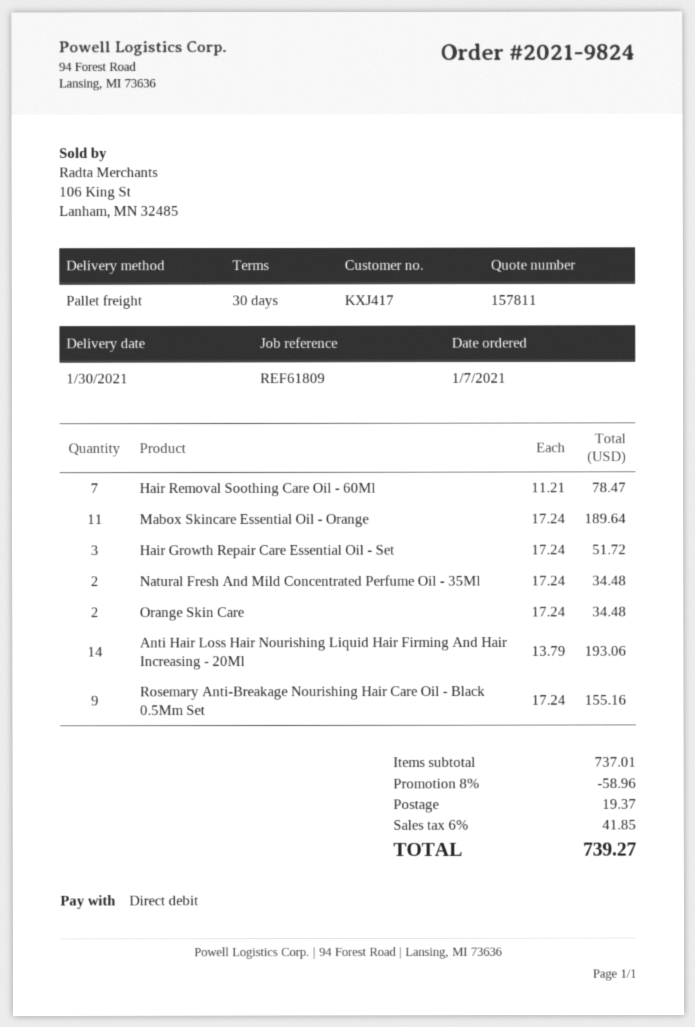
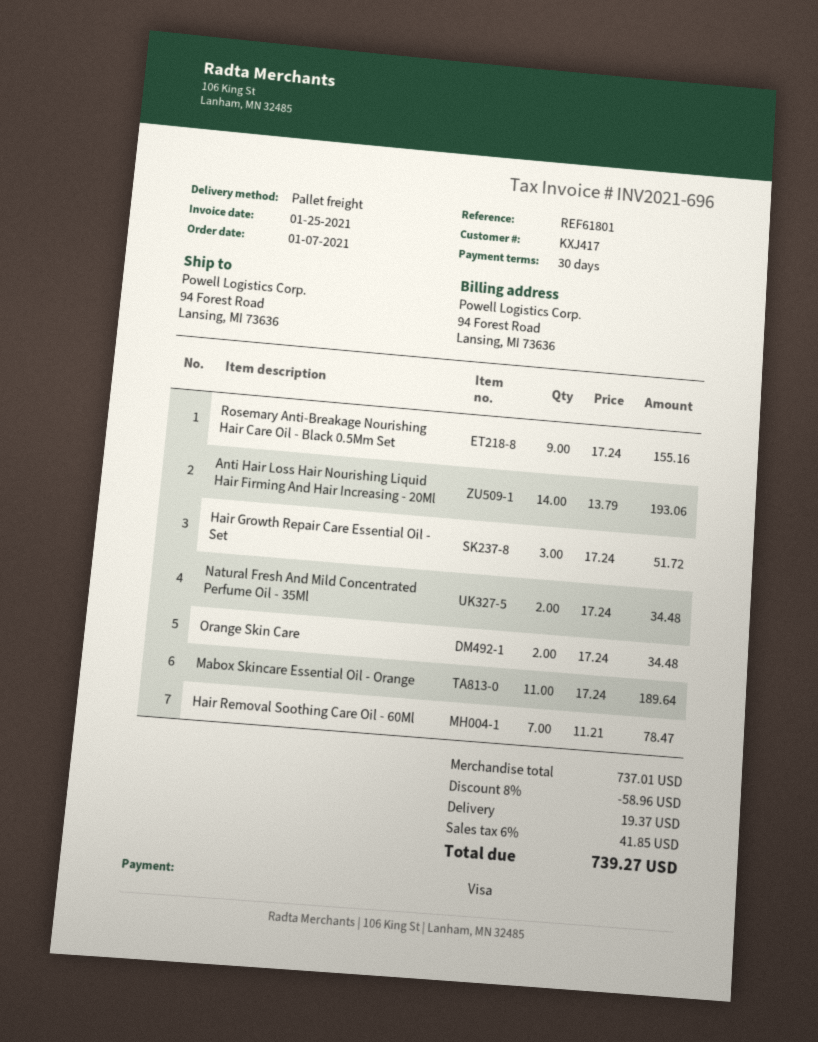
reference: REF61809 -> REF61801
payment method: direct debit -> Visa

